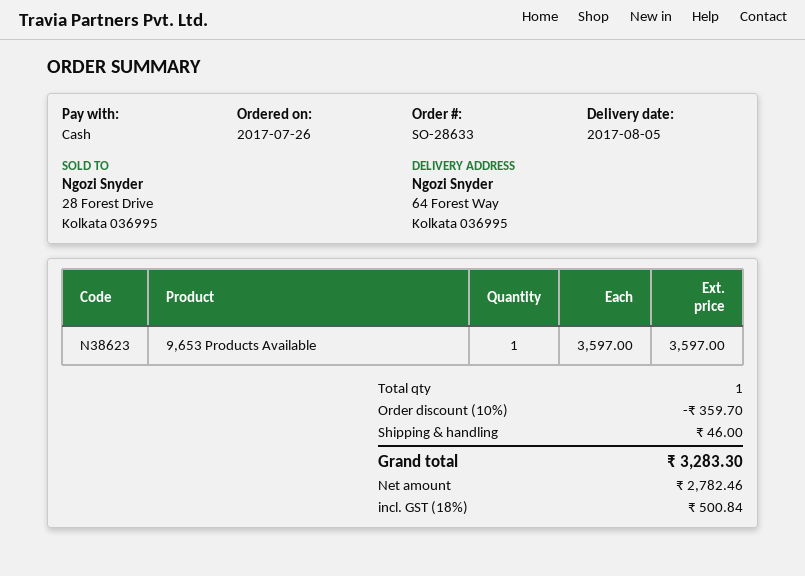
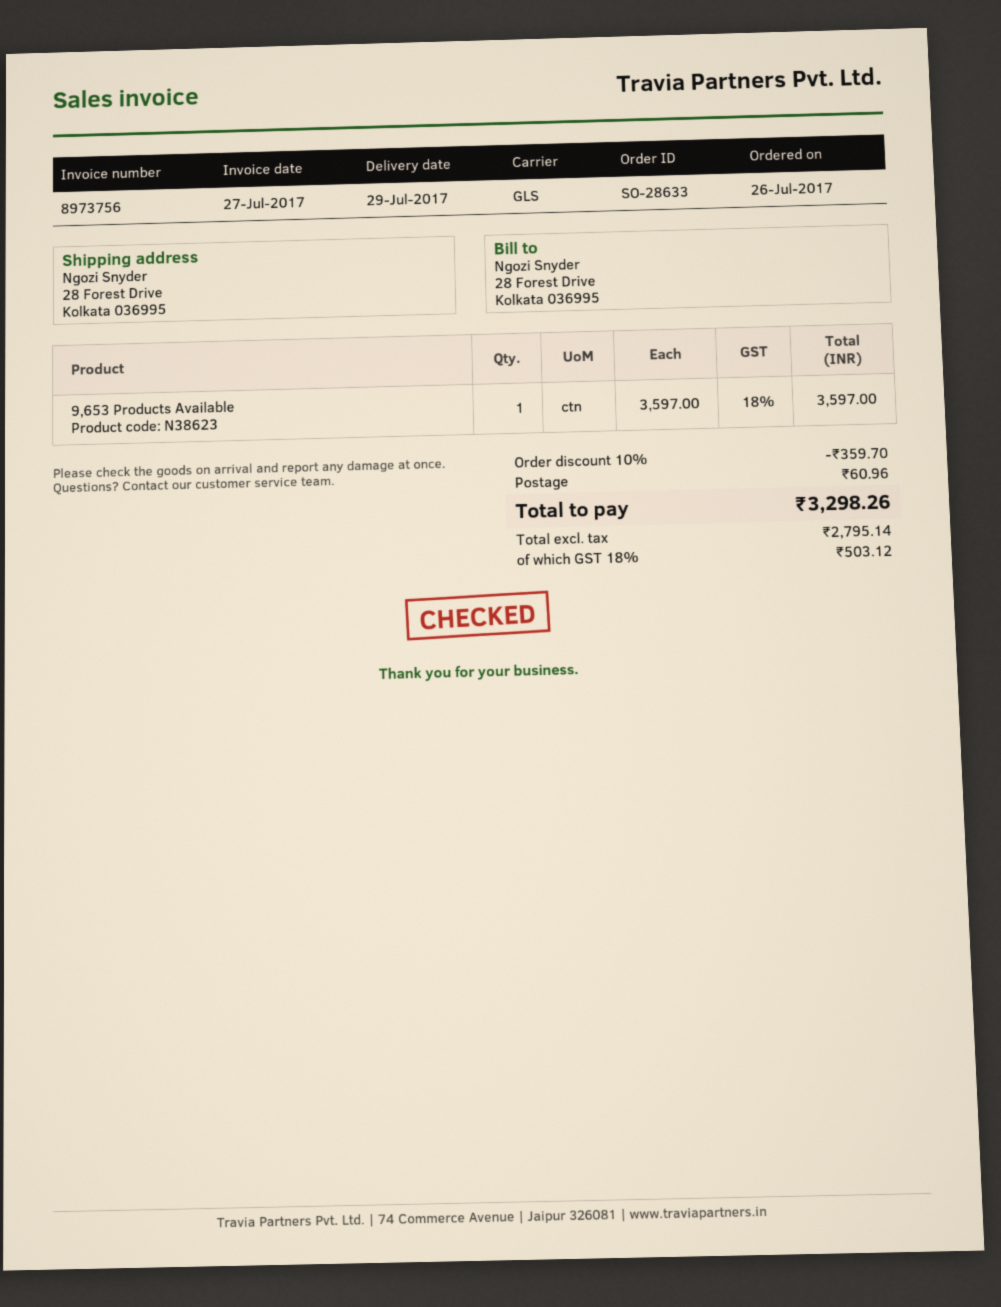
delivery date: 2017-08-05 -> 2017-07-29
ship to: 64 Forest Way, Kolkata 036995 -> 28 Forest Drive, Kolkata 036995
shipping: 46.00 -> 60.96
net: 2782.46 -> 2795.14
tax: 18% = 500.84 -> 18% = 503.12
total: 3283.30 -> 3298.26

